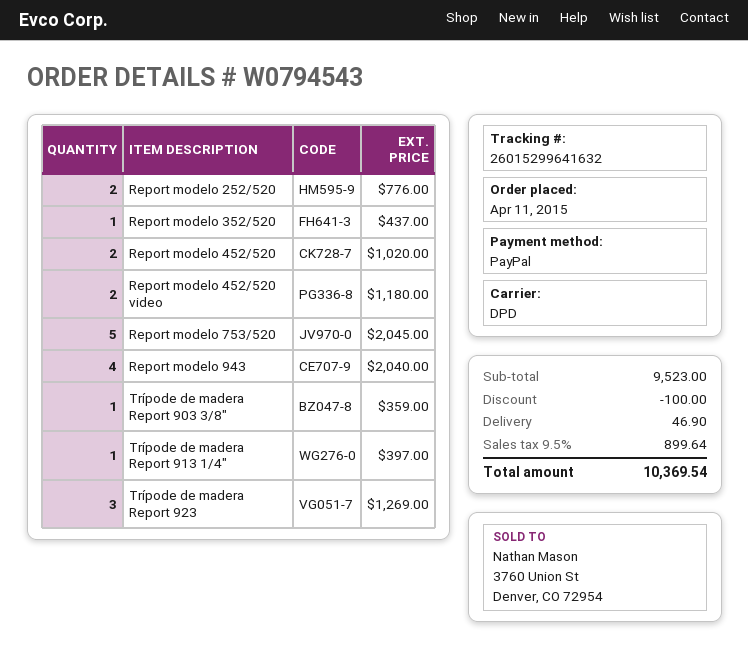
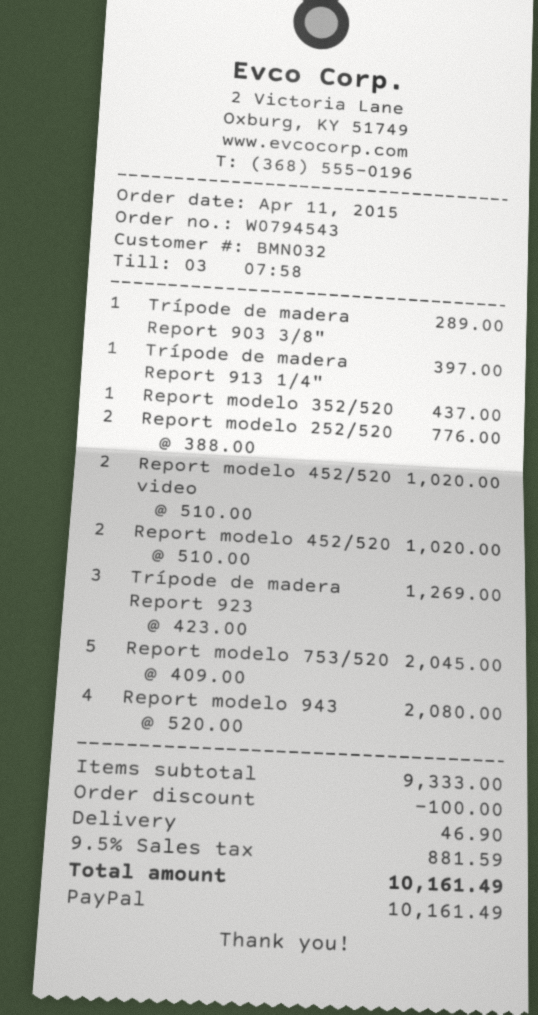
Report modelo 452/520 video: 2 for 1180.00 -> 2 for 1020.00
Report modelo 943: 4 for 2040.00 -> 4 for 2080.00
Trípode de madera Report 903 3/8": 1 for 359.00 -> 1 for 289.00
subtotal: 9523.00 -> 9333.00
tax: 9.5% = 899.64 -> 9.5% = 881.59
total: 10369.54 -> 10161.49

